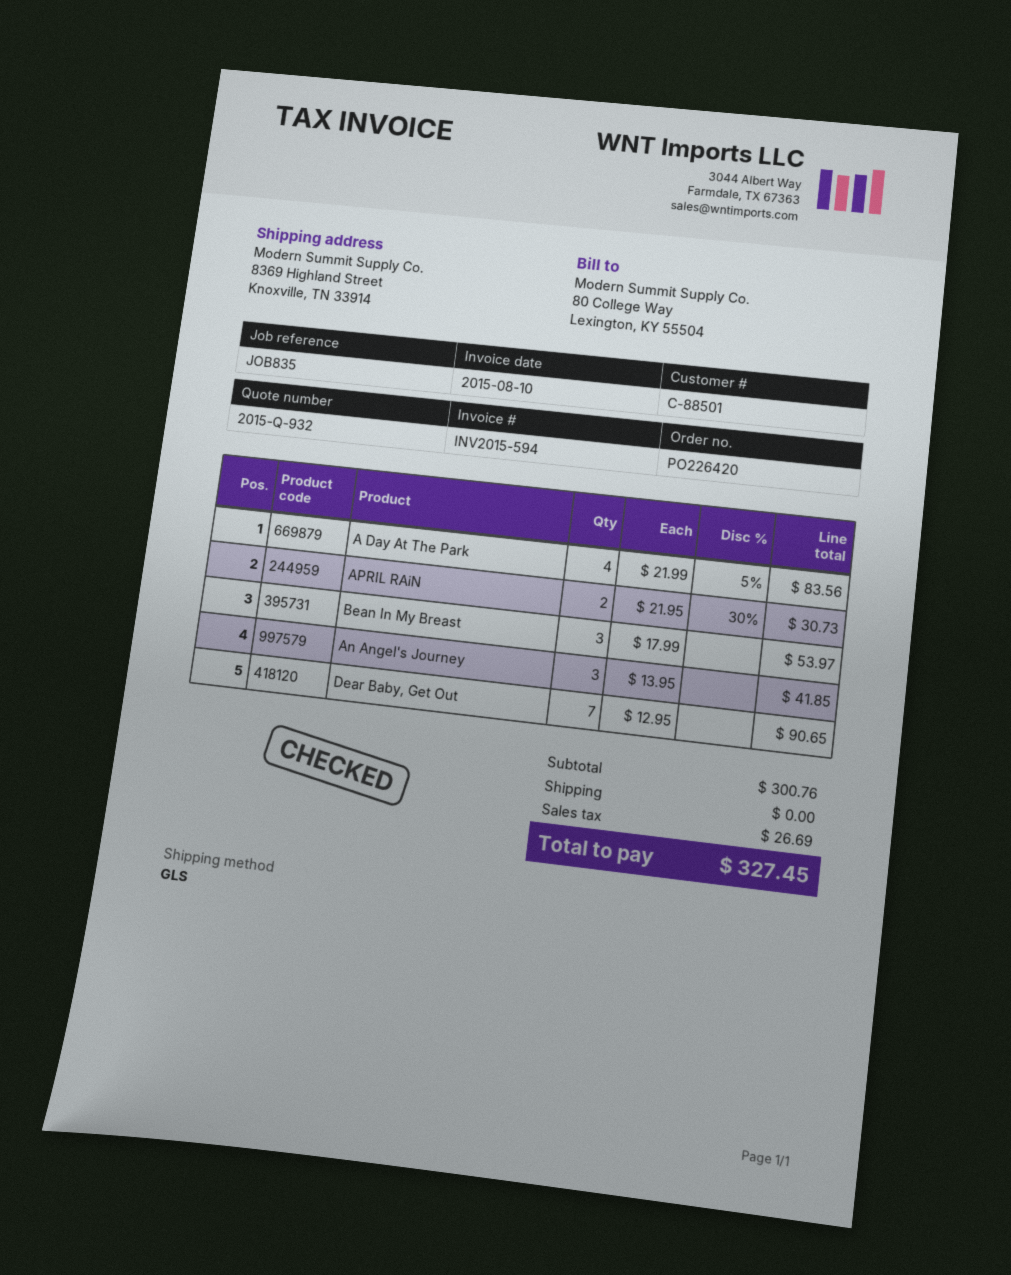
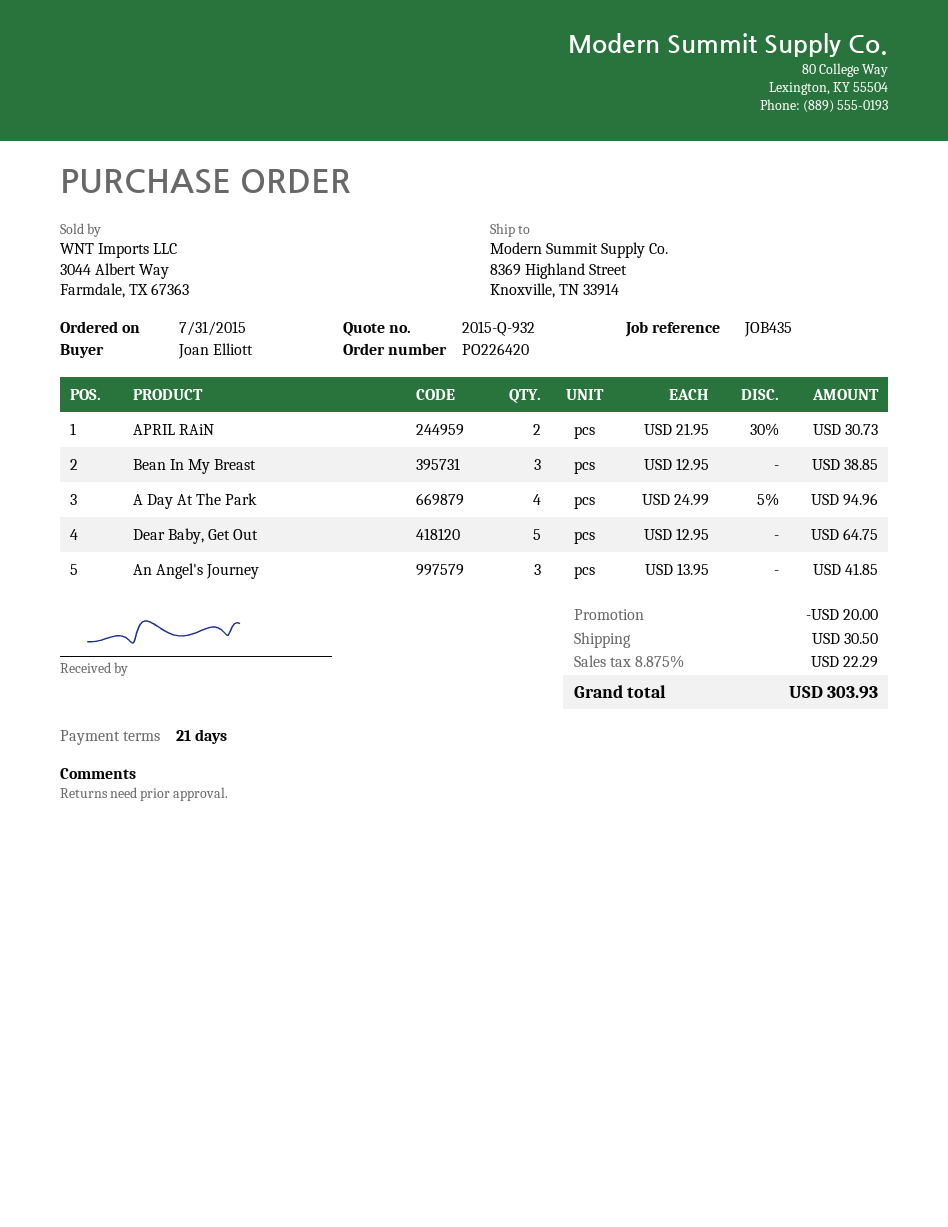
reference: JOB835 -> JOB435
A Day At The Park: 4 x 21.99 - 5% = 83.56 -> 4 x 24.99 - 5% = 94.96
Bean In My Breast: 3 x 17.99 = 53.97 -> 3 x 12.95 = 38.85
Dear Baby, Get Out: 7 x 12.95 = 90.65 -> 5 x 12.95 = 64.75
discount: none -> 20.00
shipping: 0.00 -> 30.50
tax: 26.69 -> 22.29
total: 327.45 -> 303.93

